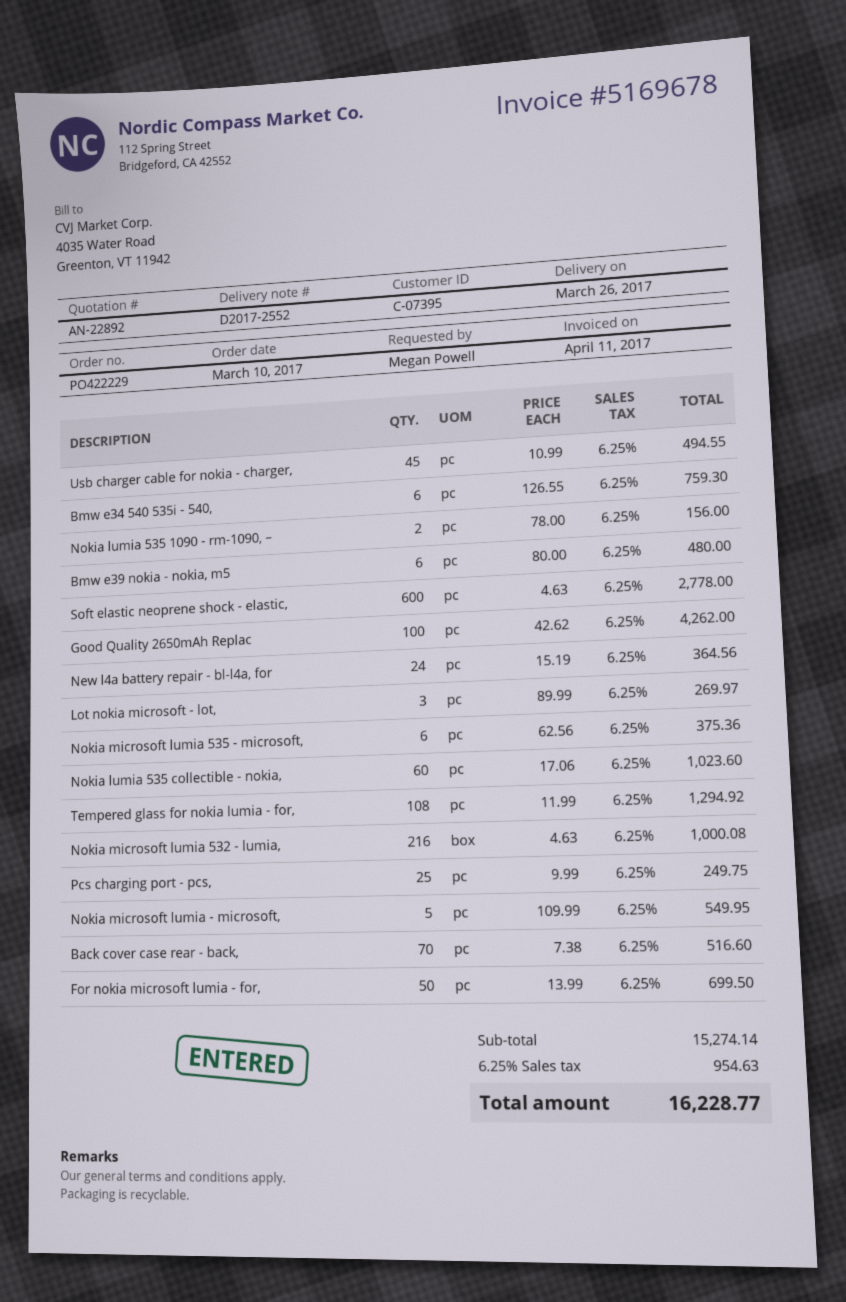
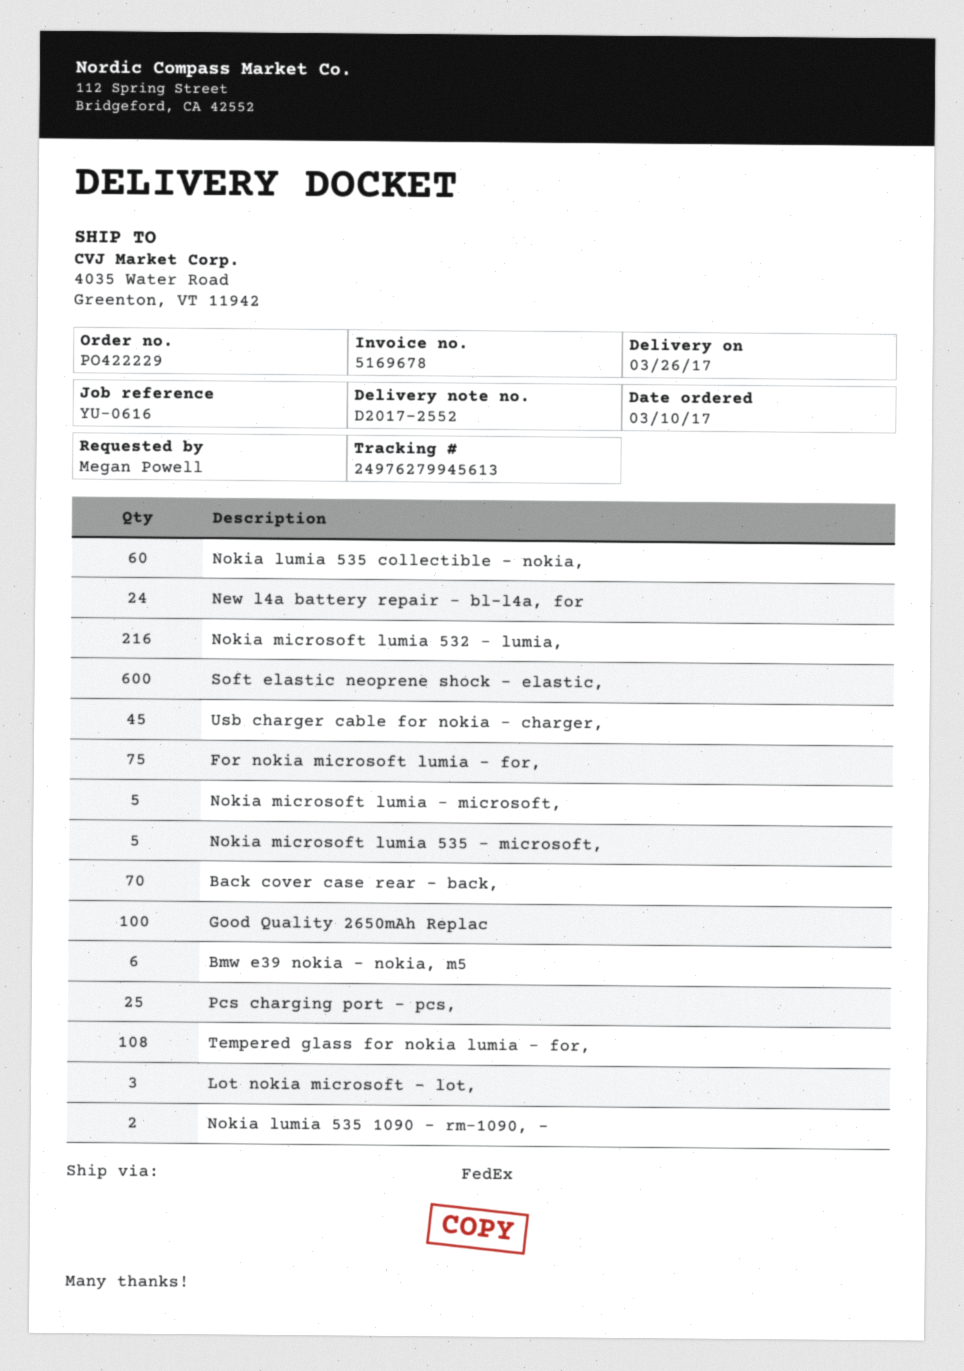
Bmw e34 540 535i - 540,: 6 -> none
Nokia microsoft lumia 535 - microsoft,: 6 -> 5
For nokia microsoft lumia - for,: 50 -> 75

